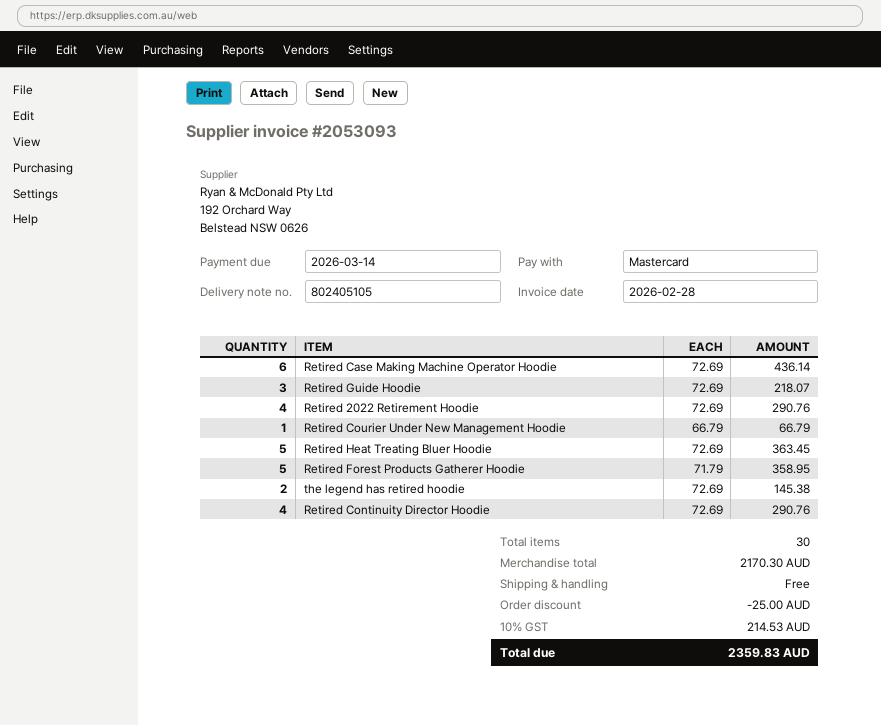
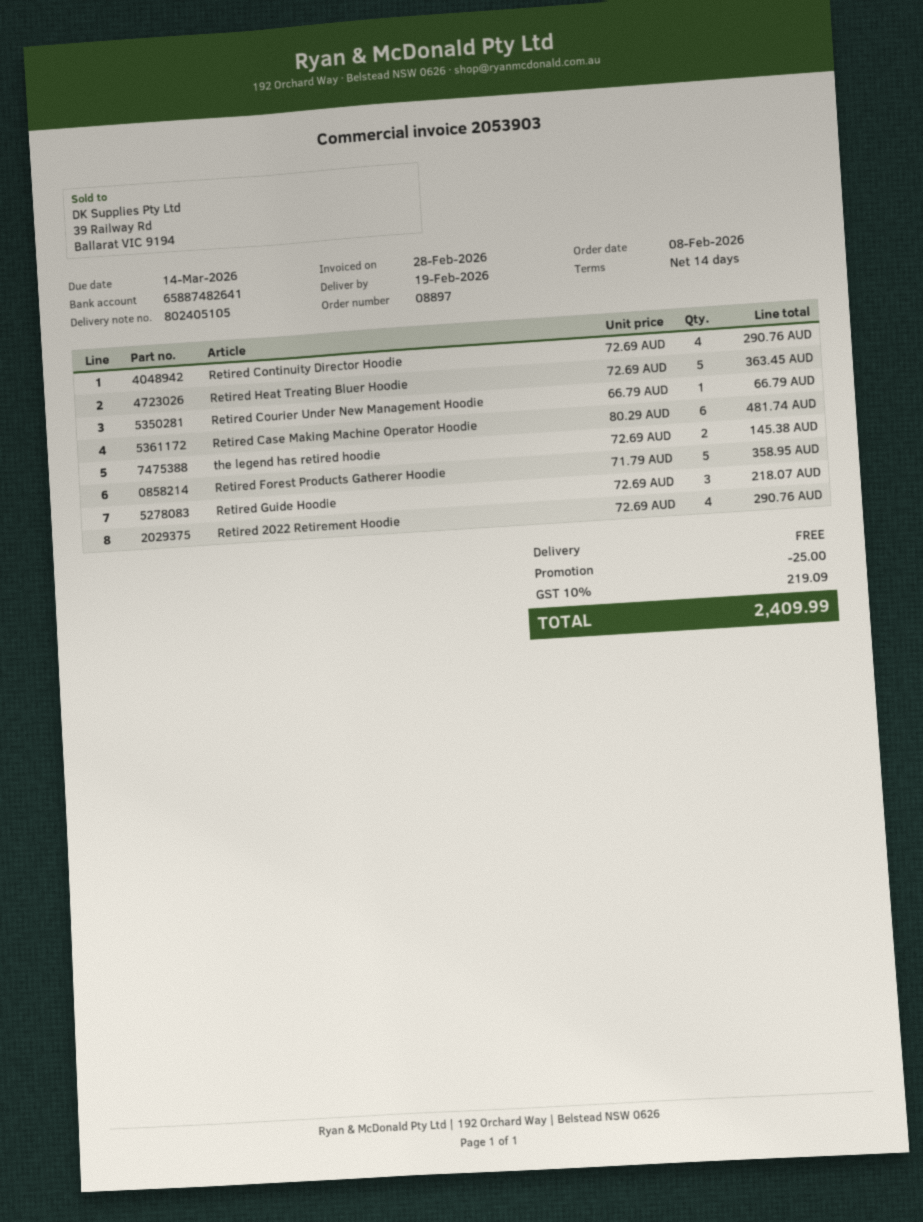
invoice number: 2053093 -> 2053903
Retired Case Making Machine Operator Hoodie: 6 x 72.69 = 436.14 -> 6 x 80.29 = 481.74
tax: 10% = 214.53 -> 10% = 219.09
total: 2359.83 -> 2409.99

